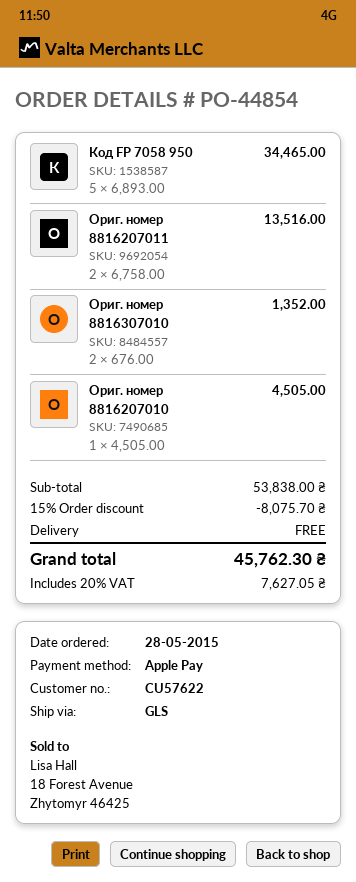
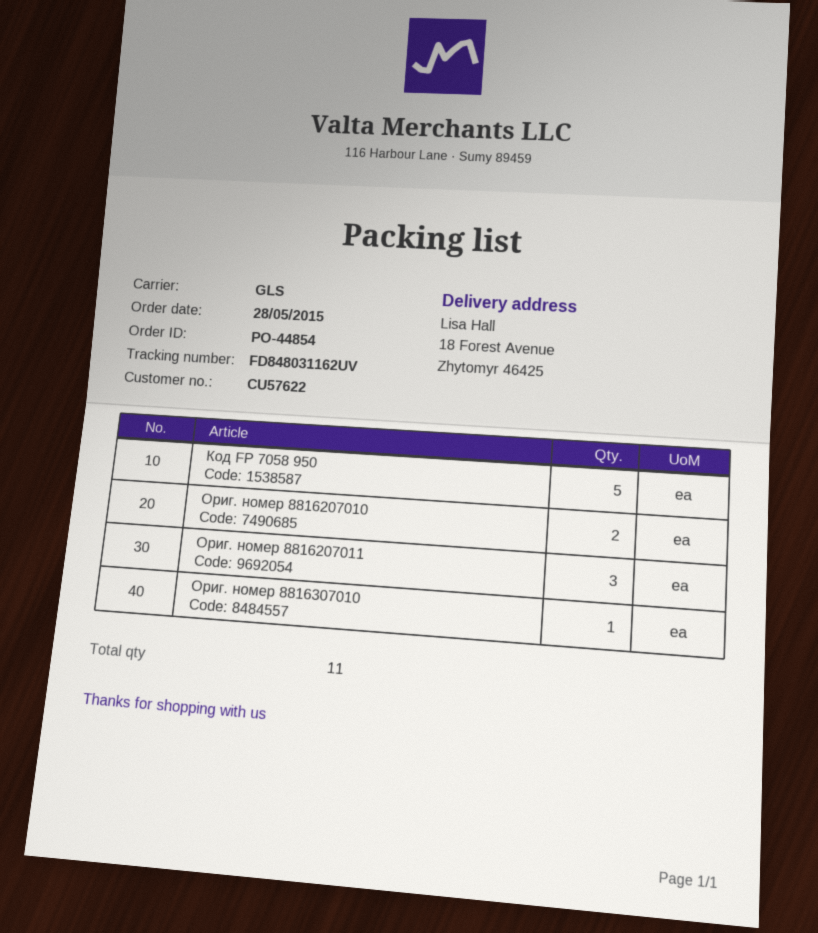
Ориг. номер 8816207011: 2 -> 3
Ориг. номер 8816307010: 2 -> 1
Ориг. номер 8816207010: 1 -> 2

